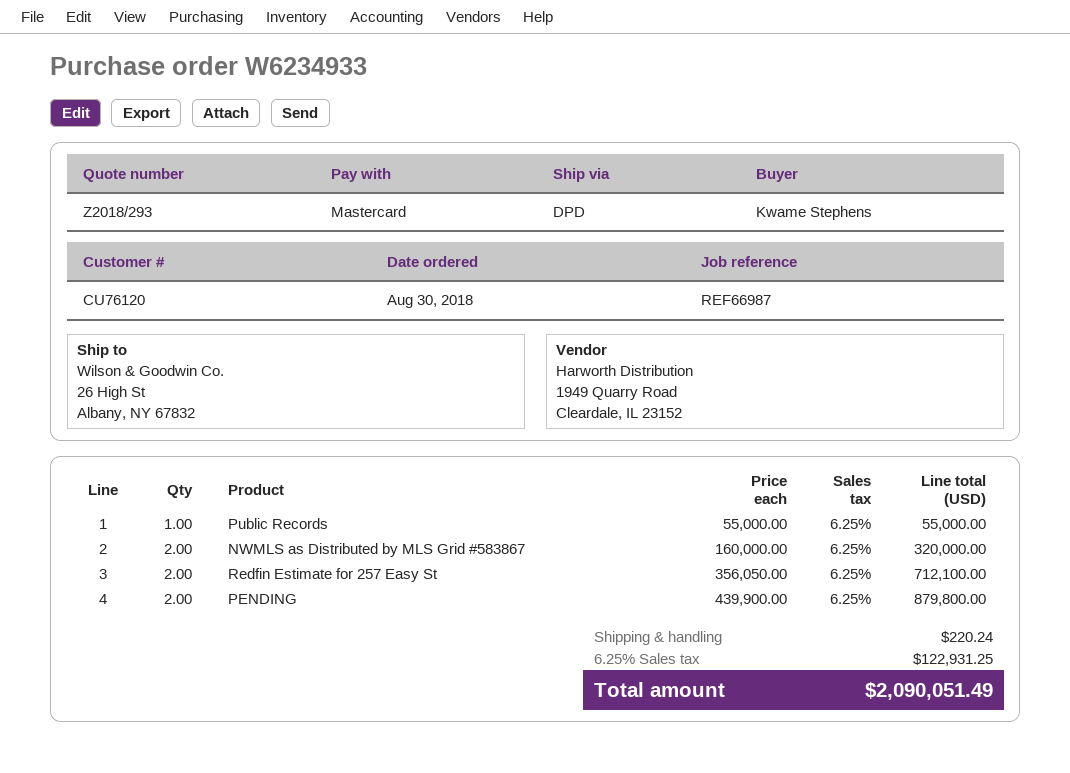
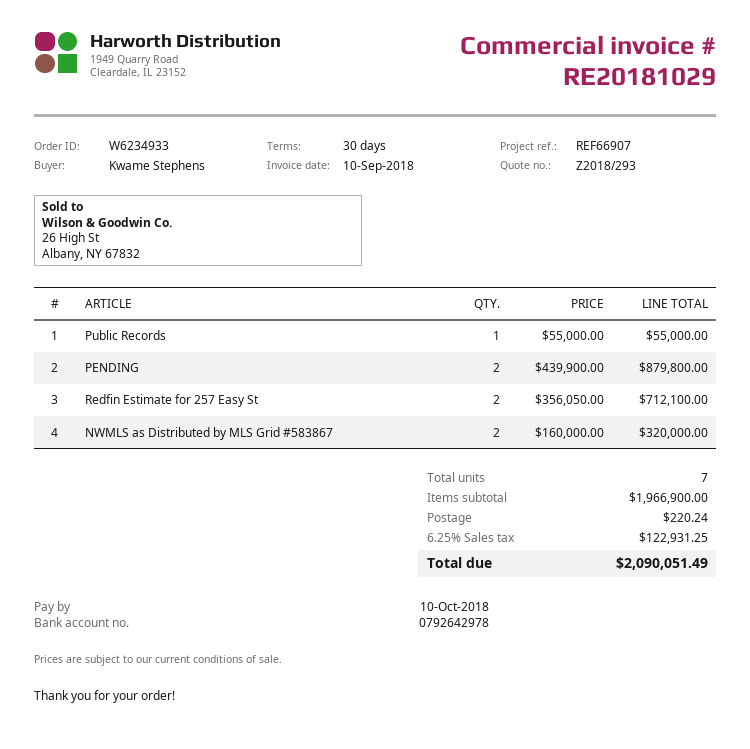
reference: REF66987 -> REF66907

